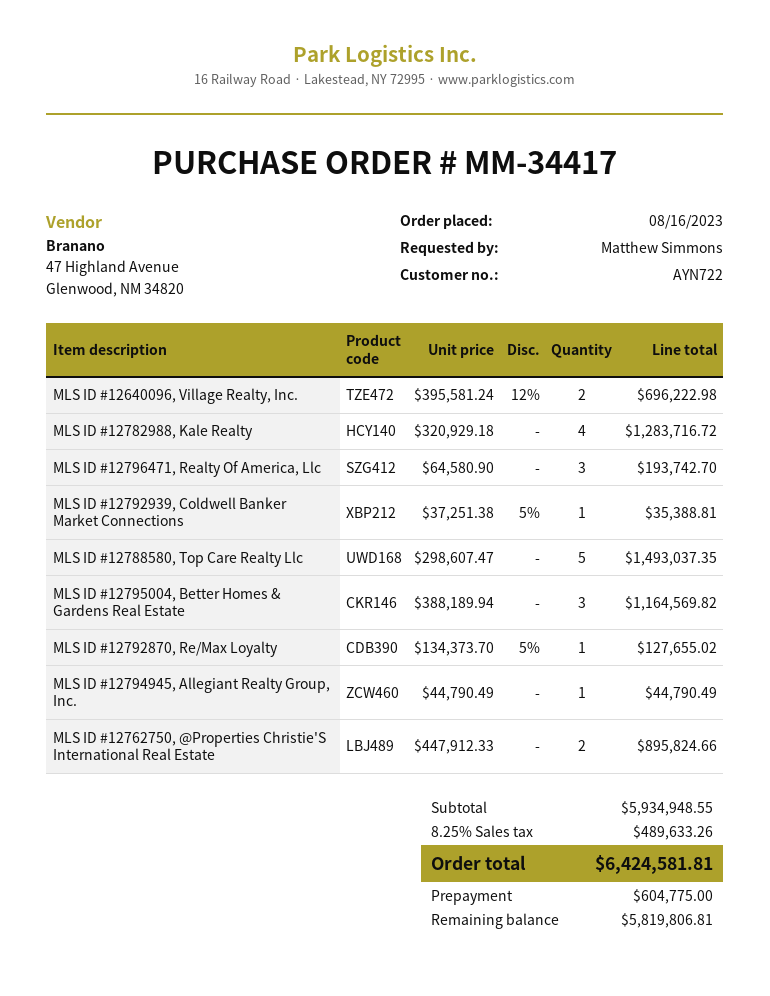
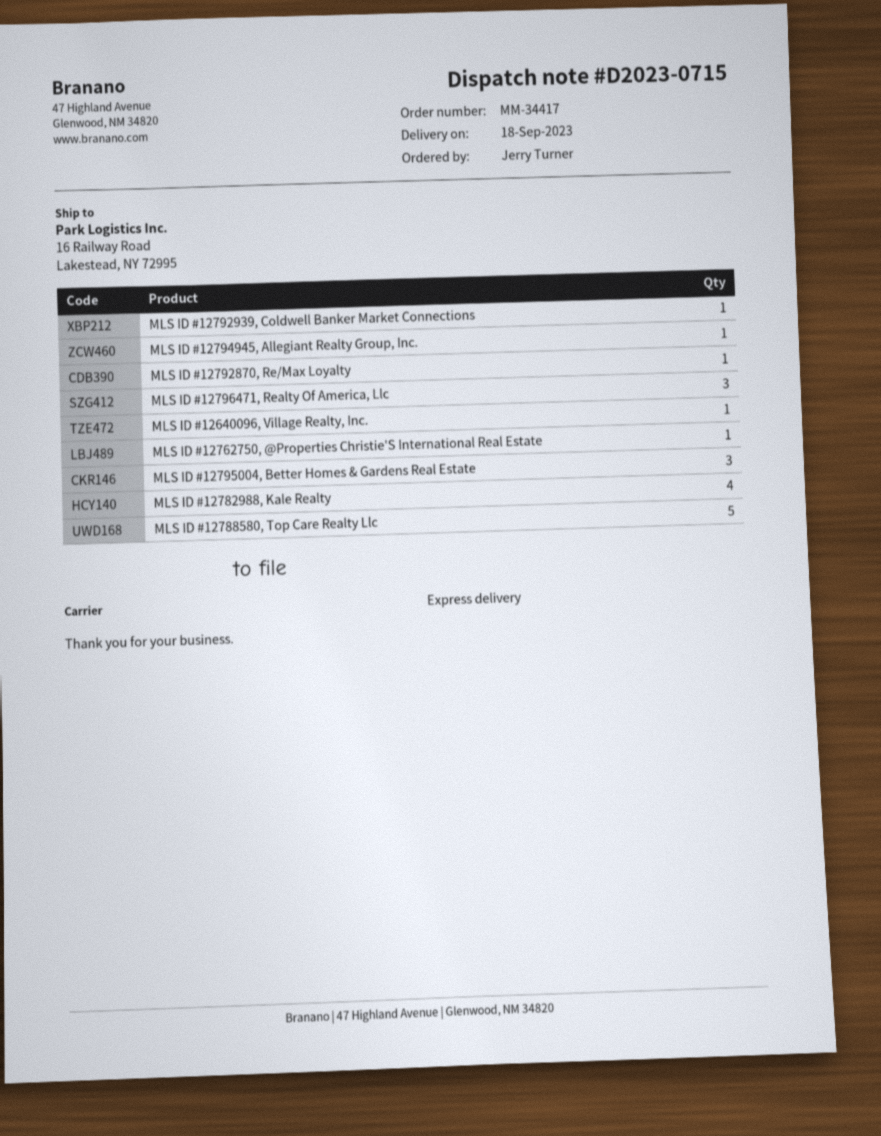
ordered by: Matthew Simmons -> Jerry Turner
MLS ID #12640096, Village Realty, Inc.: 2 -> 1
MLS ID #12762750, @Properties Christie'S International Real Estate: 2 -> 1

